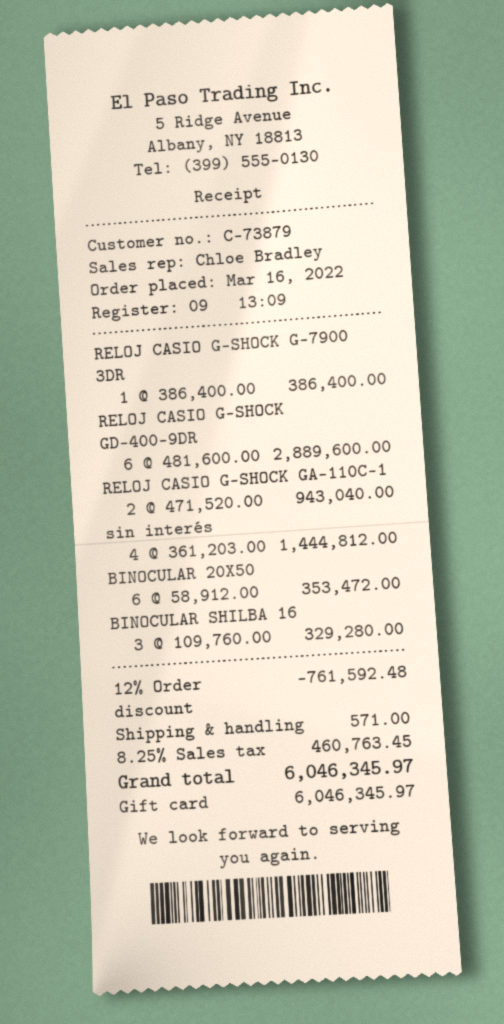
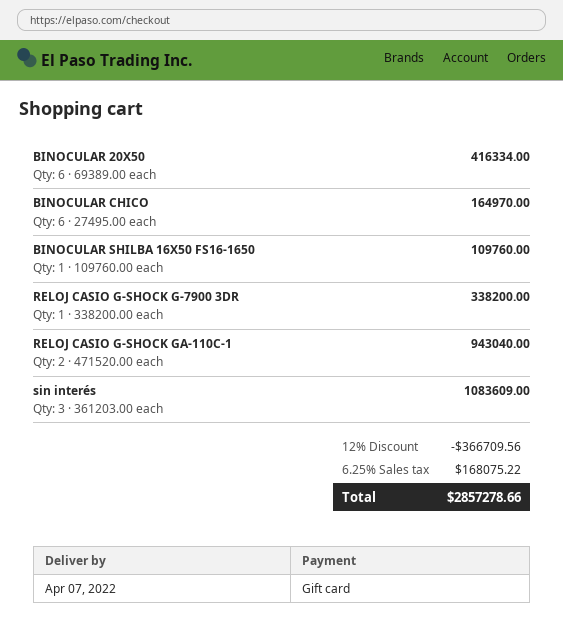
RELOJ CASIO G-SHOCK G-7900 3DR: 1 x 386400.00 = 386400.00 -> 1 x 338200.00 = 338200.00
RELOJ CASIO G-SHOCK GD-400-9DR: 6 x 481600.00 = 2889600.00 -> none
sin interés: 4 x 361203.00 = 1444812.00 -> 3 x 361203.00 = 1083609.00
BINOCULAR 20X50: 6 x 58912.00 = 353472.00 -> 6 x 69389.00 = 416334.00
BINOCULAR SHILBA 16: 3 x 109760.00 = 329280.00 -> 1 x 109760.00 = 109760.00
BINOCULAR CHICO: none -> 6 x 27495.00 = 164970.00
discount: 12% = 761592.48 -> 12% = 366709.56
shipping: 571.00 -> none
tax: 8.25% = 460763.45 -> 6.25% = 168075.22
total: 6046345.97 -> 2857278.66

